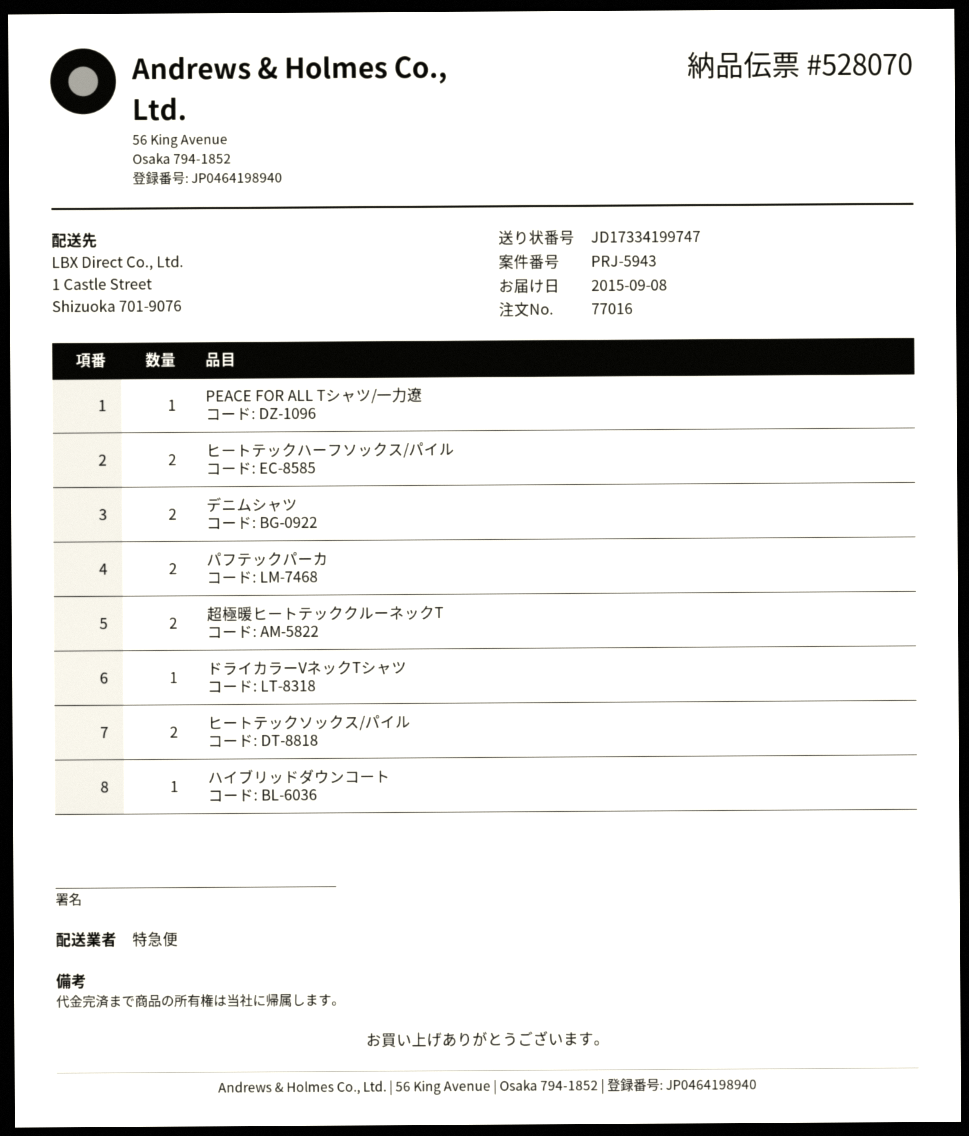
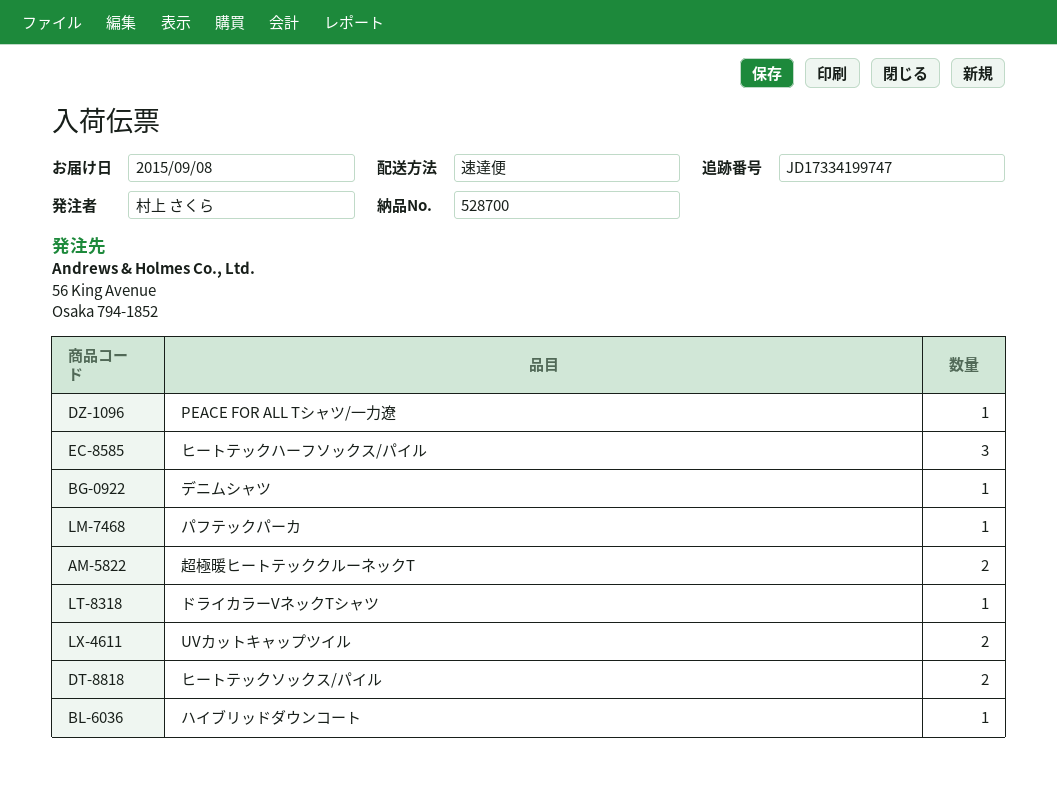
delivery note number: 528070 -> 528700
ヒートテックハーフソックス/パイル: 2 -> 3
デニムシャツ: 2 -> 1
パフテックパーカ: 2 -> 1
UVカットキャップツイル: none -> 2

